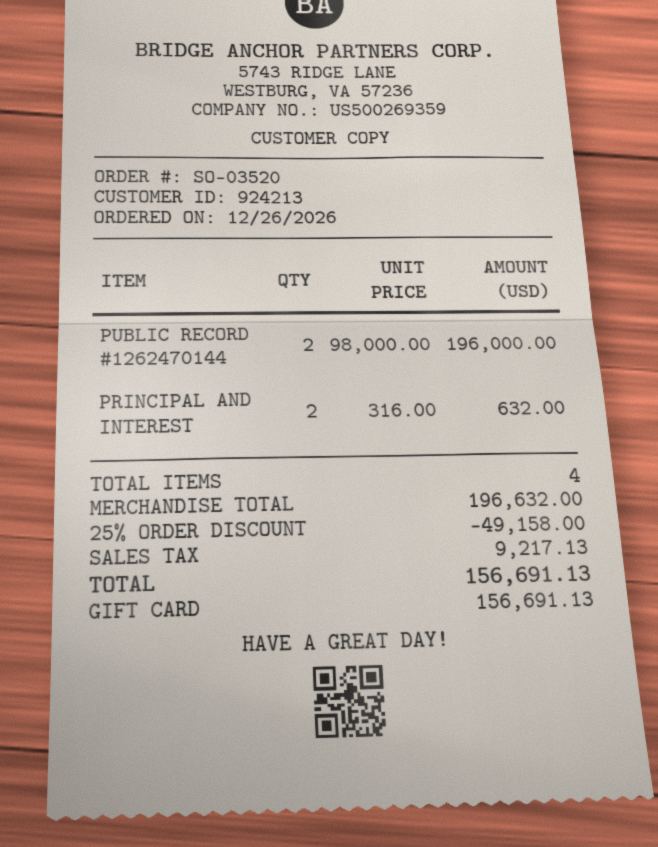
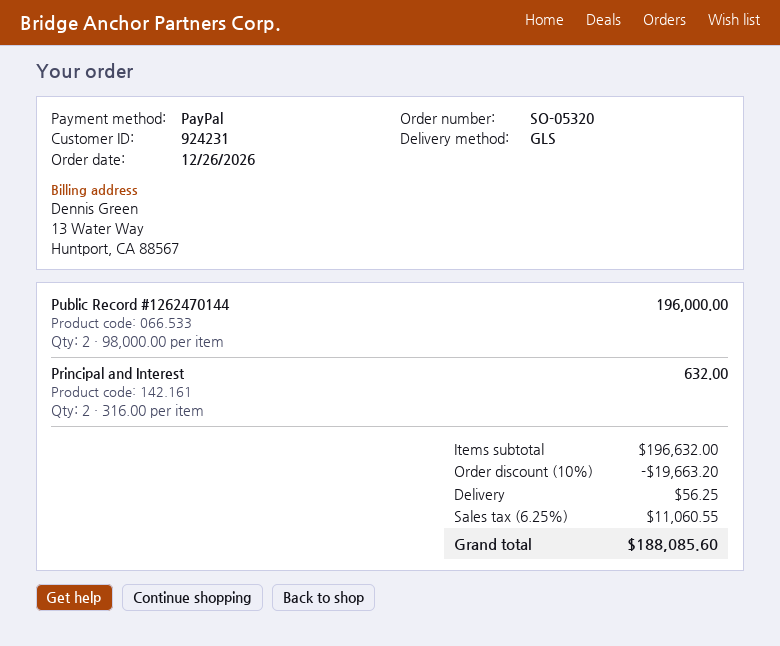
order number: SO-03520 -> SO-05320
customer number: 924213 -> 924231
payment method: gift card -> PayPal
discount: 25% = 49158.00 -> 10% = 19663.20
shipping: none -> 56.25
tax: 9217.13 -> 11060.55
total: 156691.13 -> 188085.60

